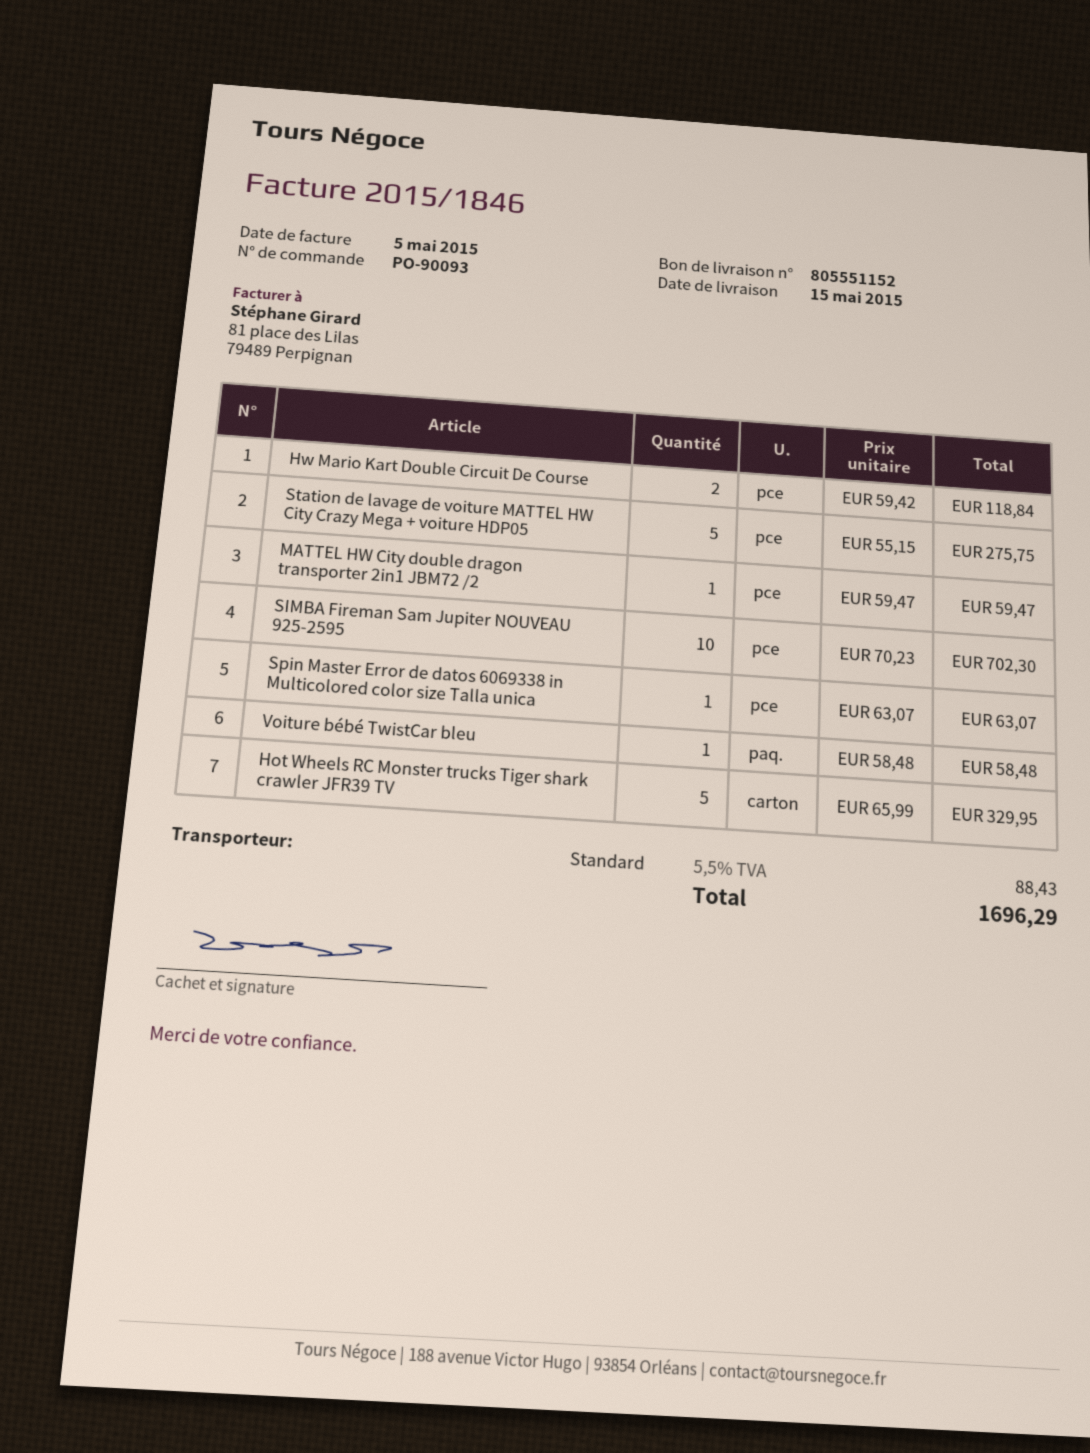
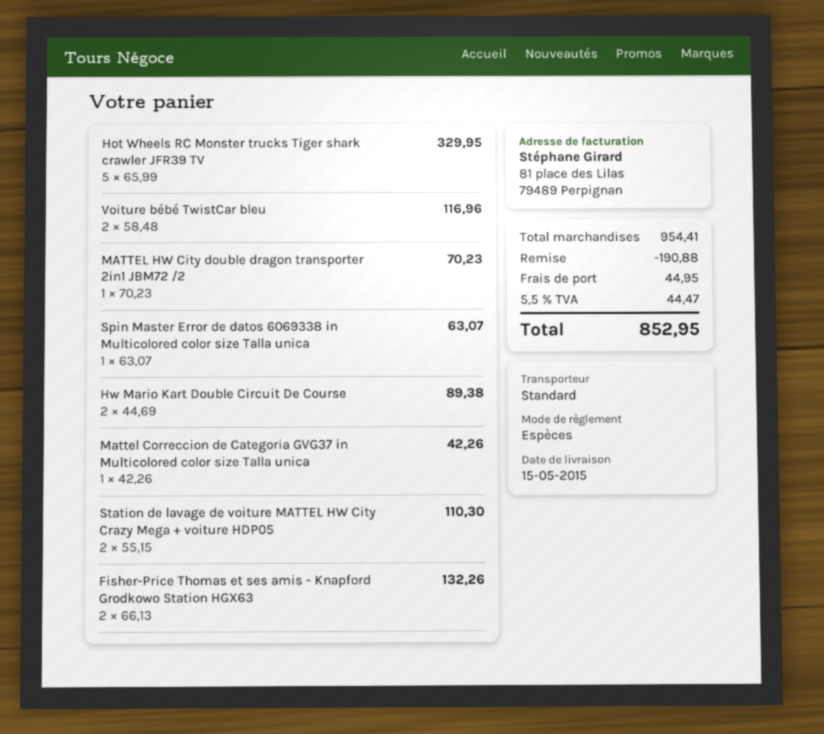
Hw Mario Kart Double Circuit De Course: 2 x 59.42 = 118.84 -> 2 x 44.69 = 89.38
Station de lavage de voiture MATTEL HW City Crazy Mega + voiture HDP05: 5 x 55.15 = 275.75 -> 2 x 55.15 = 110.30
MATTEL HW City double dragon transporter 2in1 JBM72 /2: 1 x 59.47 = 59.47 -> 1 x 70.23 = 70.23
SIMBA Fireman Sam Jupiter NOUVEAU 925-2595: 10 x 70.23 = 702.30 -> none
Voiture bébé TwistCar bleu: 1 x 58.48 = 58.48 -> 2 x 58.48 = 116.96
Mattel Correccion de Categoria GVG37 in Multicolored color size Talla unica: none -> 1 x 42.26 = 42.26
Fisher-Price Thomas et ses amis - Knapford Grodkowo Station HGX63: none -> 2 x 66.13 = 132.26
discount: none -> 190.88
shipping: none -> 44.95
tax: 5.5% = 88.43 -> 5.5% = 44.47
total: 1696.29 -> 852.95

